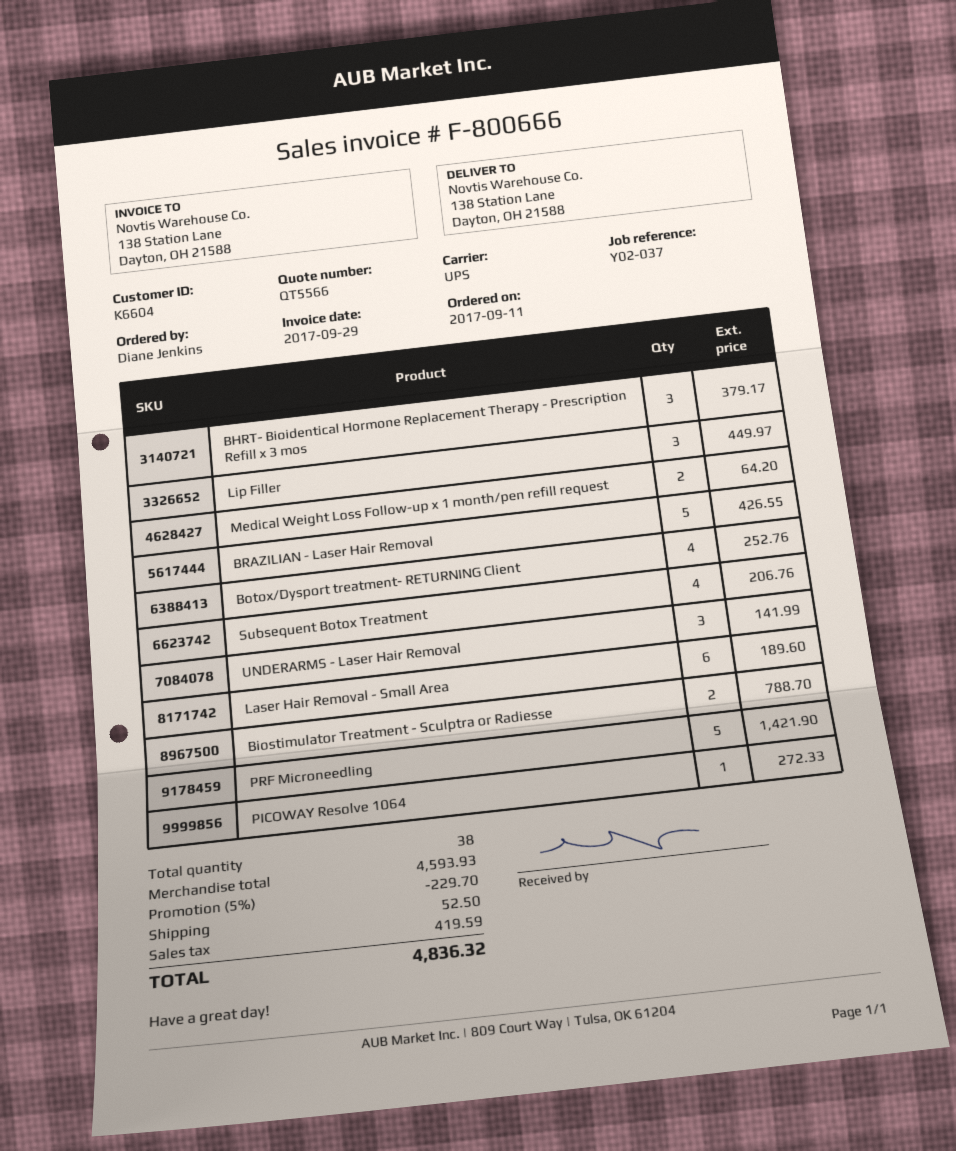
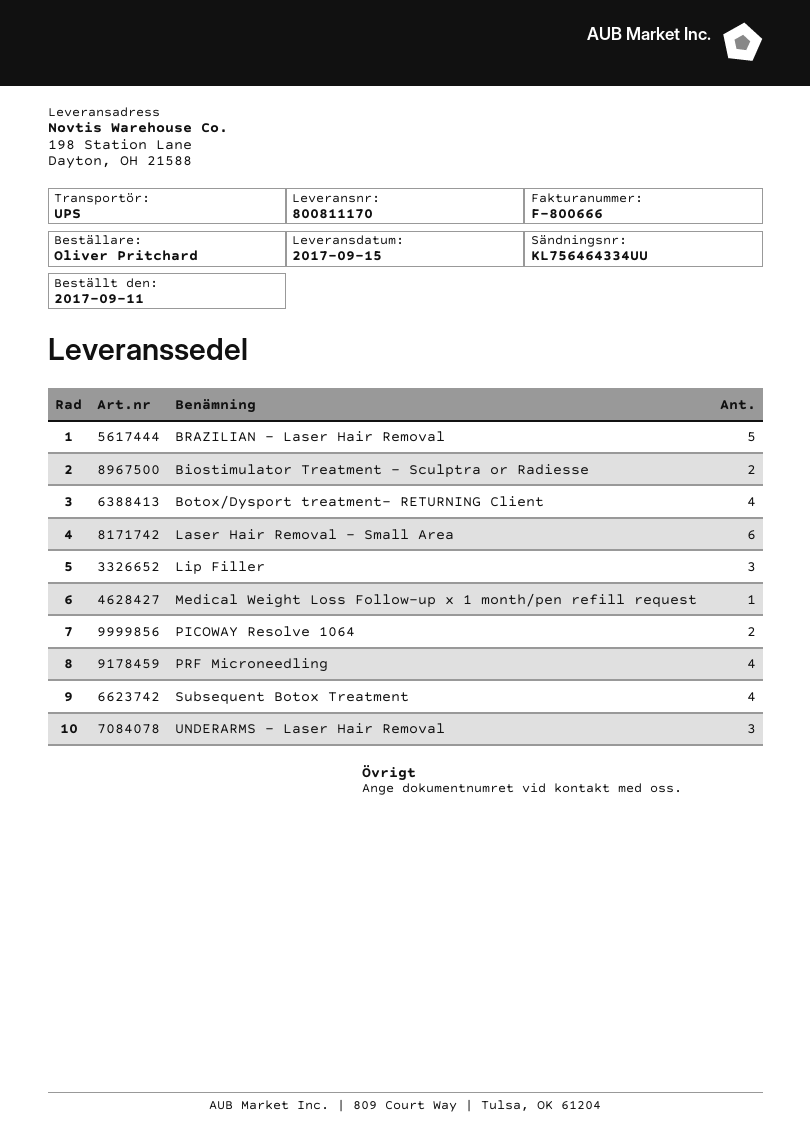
ordered by: Diane Jenkins -> Oliver Pritchard
ship to: 138 Station Lane, Dayton, OH 21588 -> 198 Station Lane, Dayton, OH 21588
BHRT- Bioidentical Hormone Replacement Therapy - Prescription Refill x 3 mos: 3 -> none
Medical Weight Loss Follow-up x 1 month/pen refill request: 2 -> 1
PRF Microneedling: 5 -> 4
PICOWAY Resolve 1064: 1 -> 2

